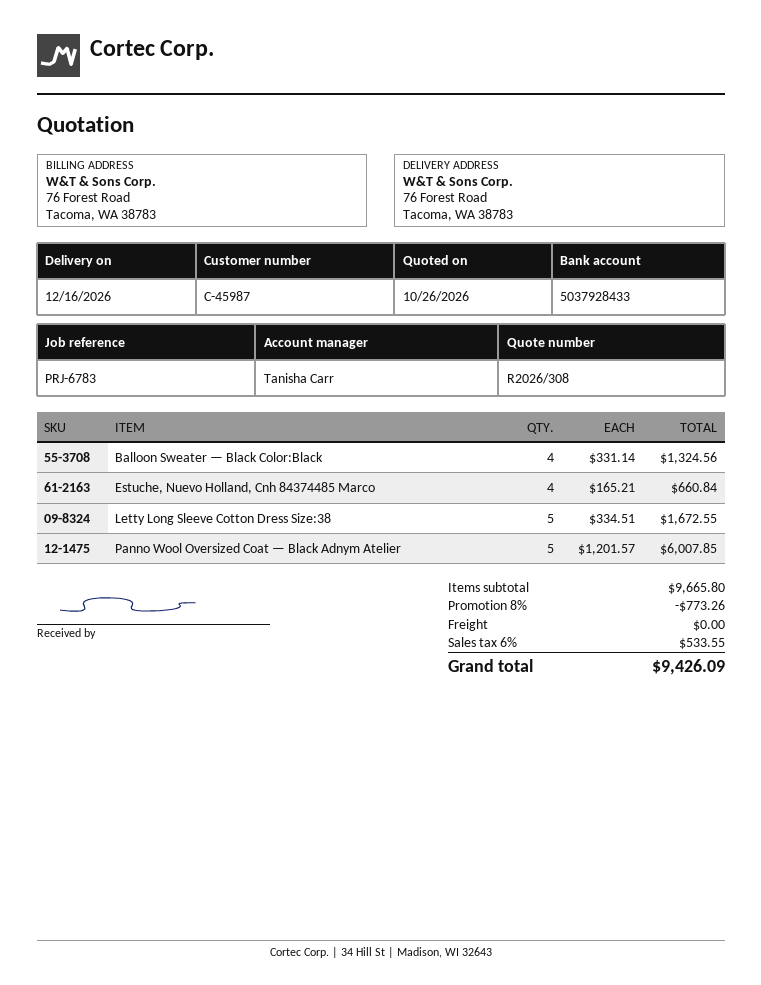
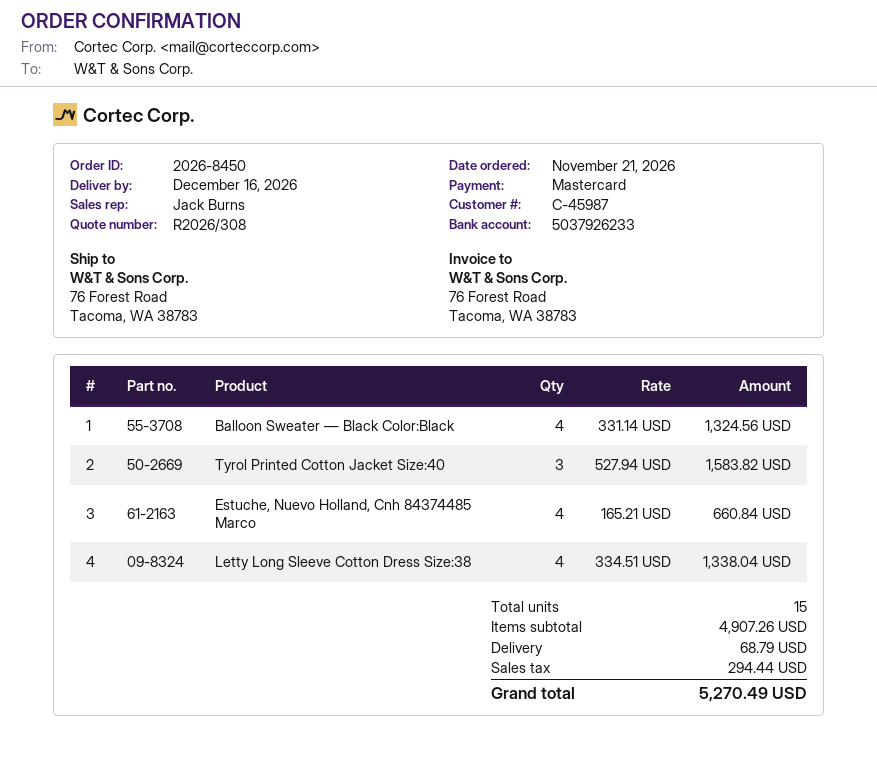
sales rep: Tanisha Carr -> Jack Burns
bank account: 5037928433 -> 5037926233
Letty Long Sleeve Cotton Dress Size:38: 5 x 334.51 = 1672.55 -> 4 x 334.51 = 1338.04
Panno Wool Oversized Coat — Black Adnym Atelier: 5 x 1201.57 = 6007.85 -> none
Tyrol Printed Cotton Jacket Size:40: none -> 3 x 527.94 = 1583.82
subtotal: 9665.80 -> 4907.26
discount: 8% = 773.26 -> none
shipping: 0.00 -> 68.79
tax: 533.55 -> 294.44
total: 9426.09 -> 5270.49

